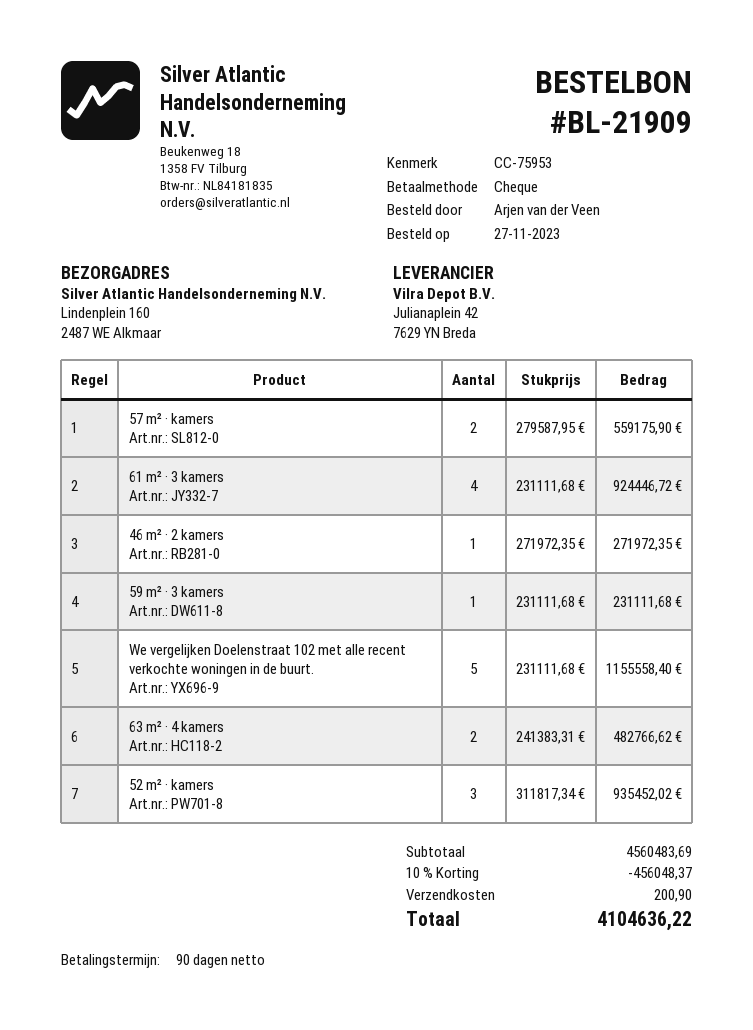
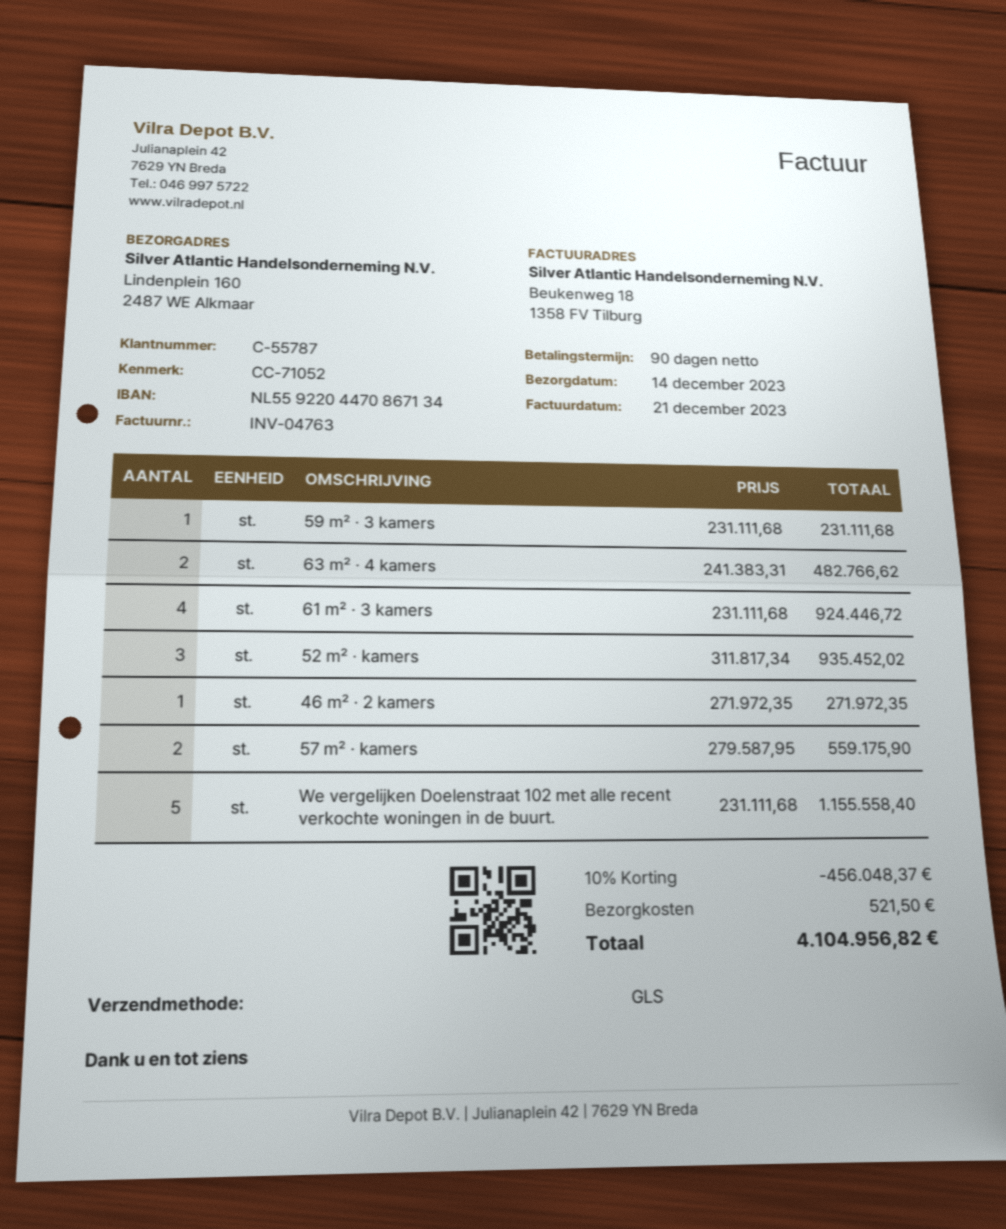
reference: CC-75953 -> CC-71052
shipping: 200.90 -> 521.50
total: 4104636.22 -> 4104956.82

